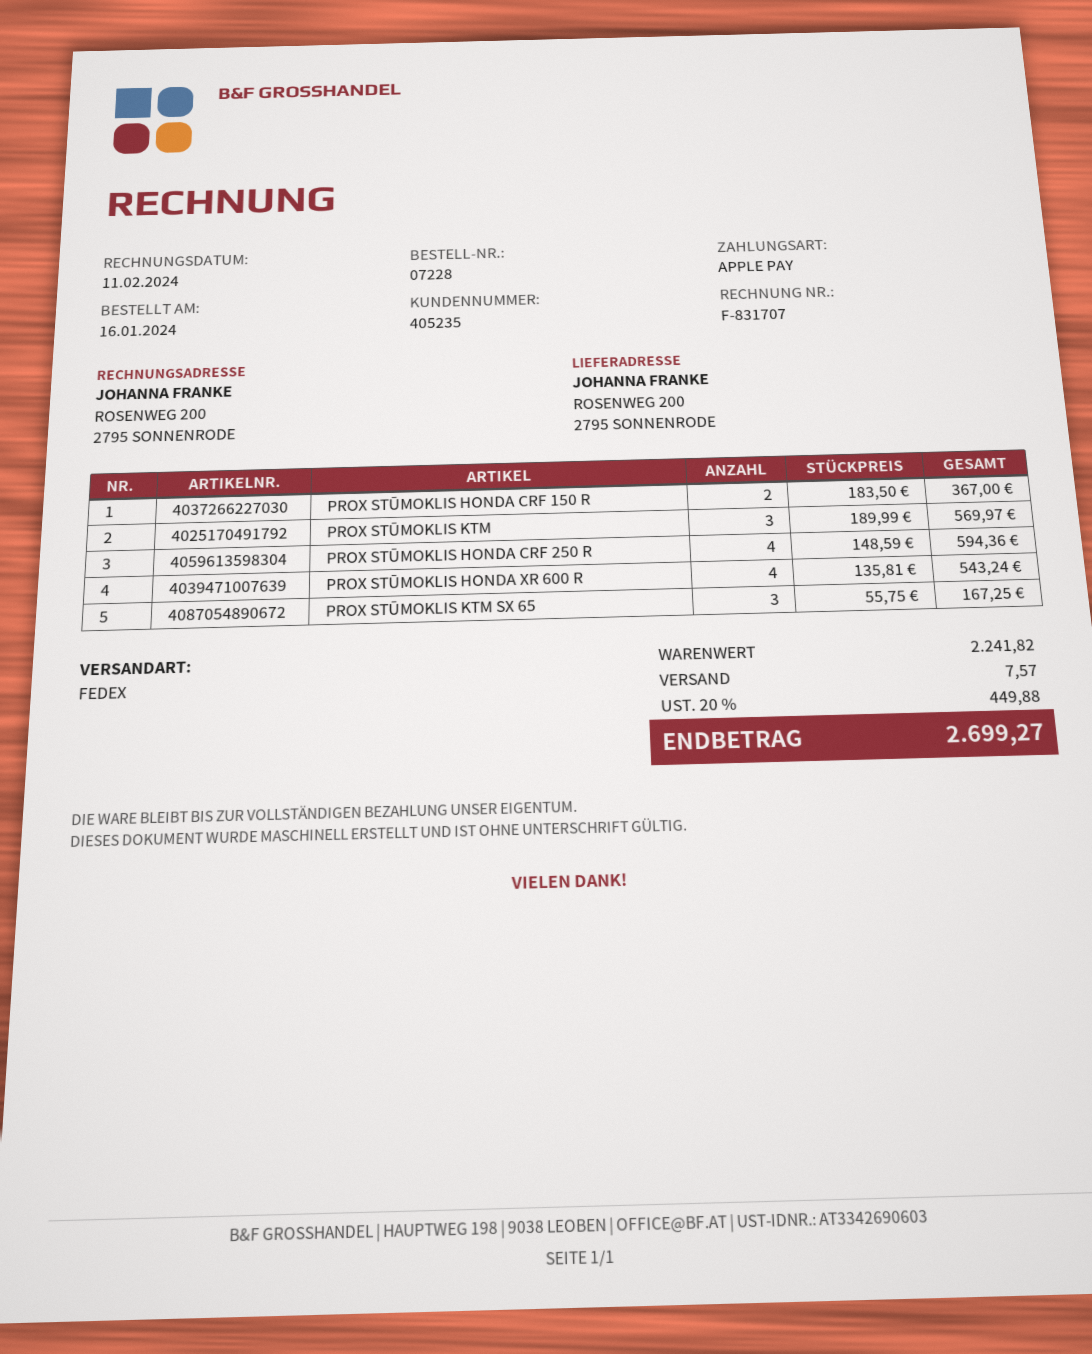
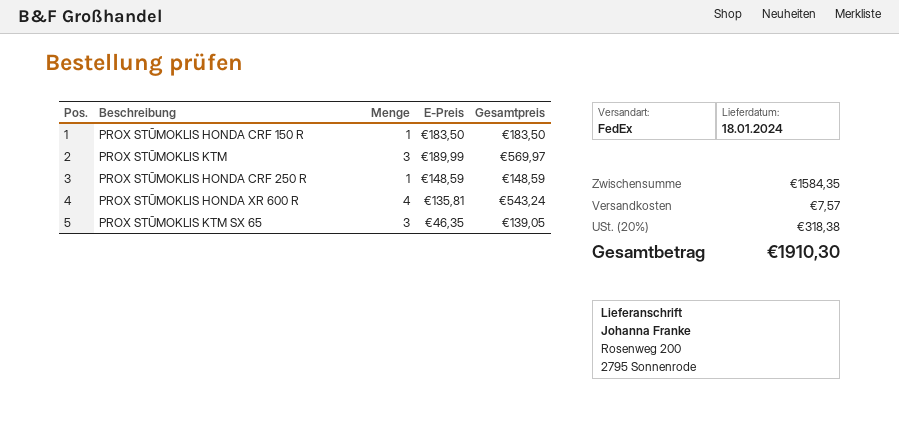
PROX STŪMOKLIS HONDA CRF 150 R: 2 x 183.50 = 367.00 -> 1 x 183.50 = 183.50
PROX STŪMOKLIS HONDA CRF 250 R: 4 x 148.59 = 594.36 -> 1 x 148.59 = 148.59
PROX STŪMOKLIS KTM SX 65: 3 x 55.75 = 167.25 -> 3 x 46.35 = 139.05
subtotal: 2241.82 -> 1584.35
tax: 20% = 449.88 -> 20% = 318.38
total: 2699.27 -> 1910.30

